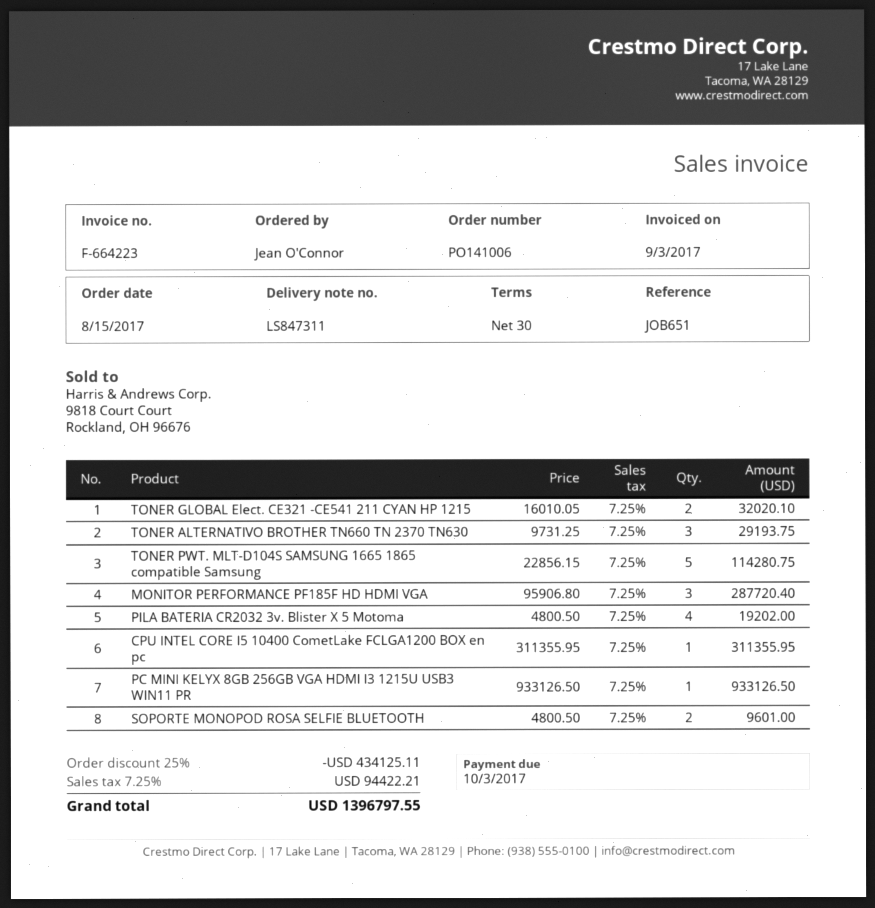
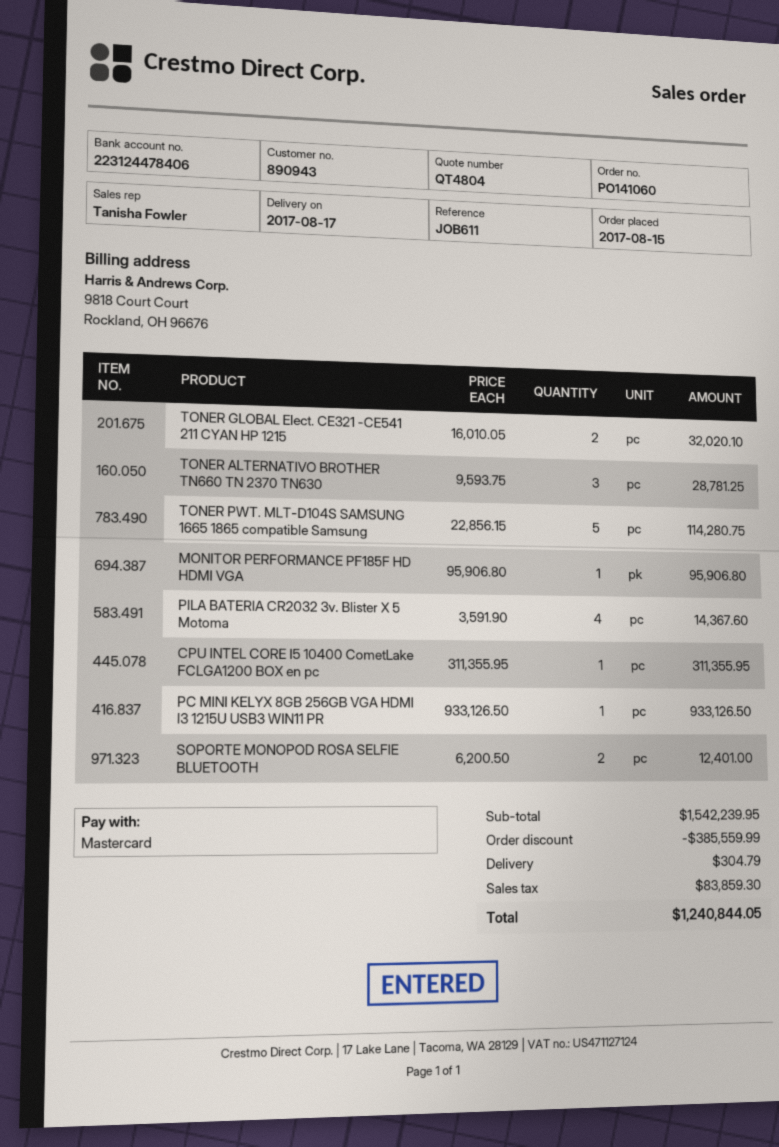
order number: PO141006 -> PO141060
reference: JOB651 -> JOB611
TONER ALTERNATIVO BROTHER TN660 TN 2370 TN630: 3 x 9731.25 = 29193.75 -> 3 x 9593.75 = 28781.25
MONITOR PERFORMANCE PF185F HD HDMI VGA: 3 x 95906.80 = 287720.40 -> 1 x 95906.80 = 95906.80
PILA BATERIA CR2032 3v. Blister X 5 Motoma: 4 x 4800.50 = 19202.00 -> 4 x 3591.90 = 14367.60
SOPORTE MONOPOD ROSA SELFIE BLUETOOTH: 2 x 4800.50 = 9601.00 -> 2 x 6200.50 = 12401.00
discount: 434125.11 -> 385559.99
shipping: none -> 304.79
tax: 94422.21 -> 83859.30
total: 1396797.55 -> 1240844.05

